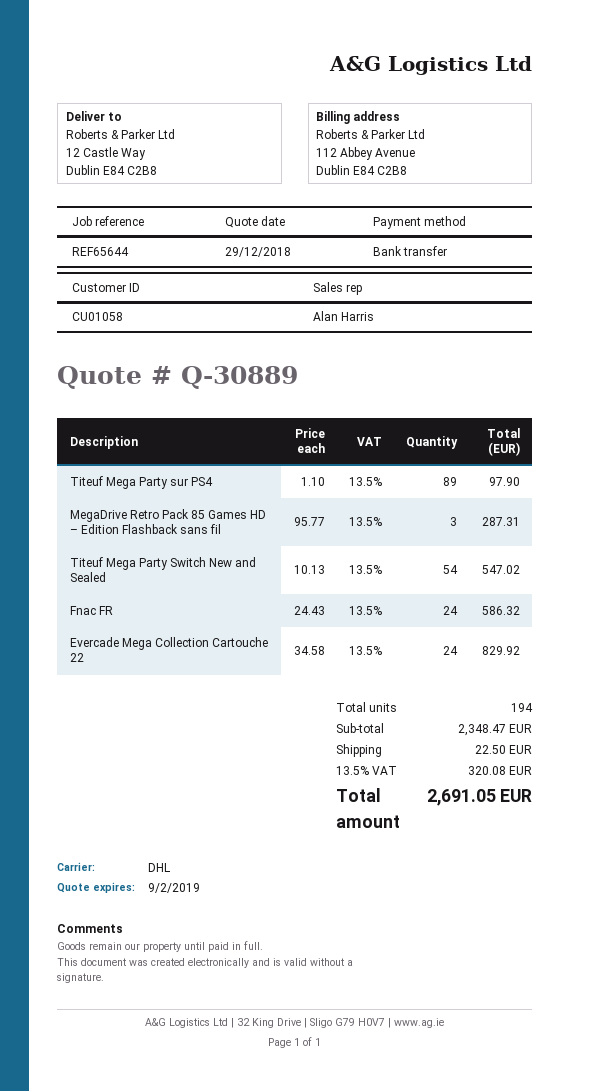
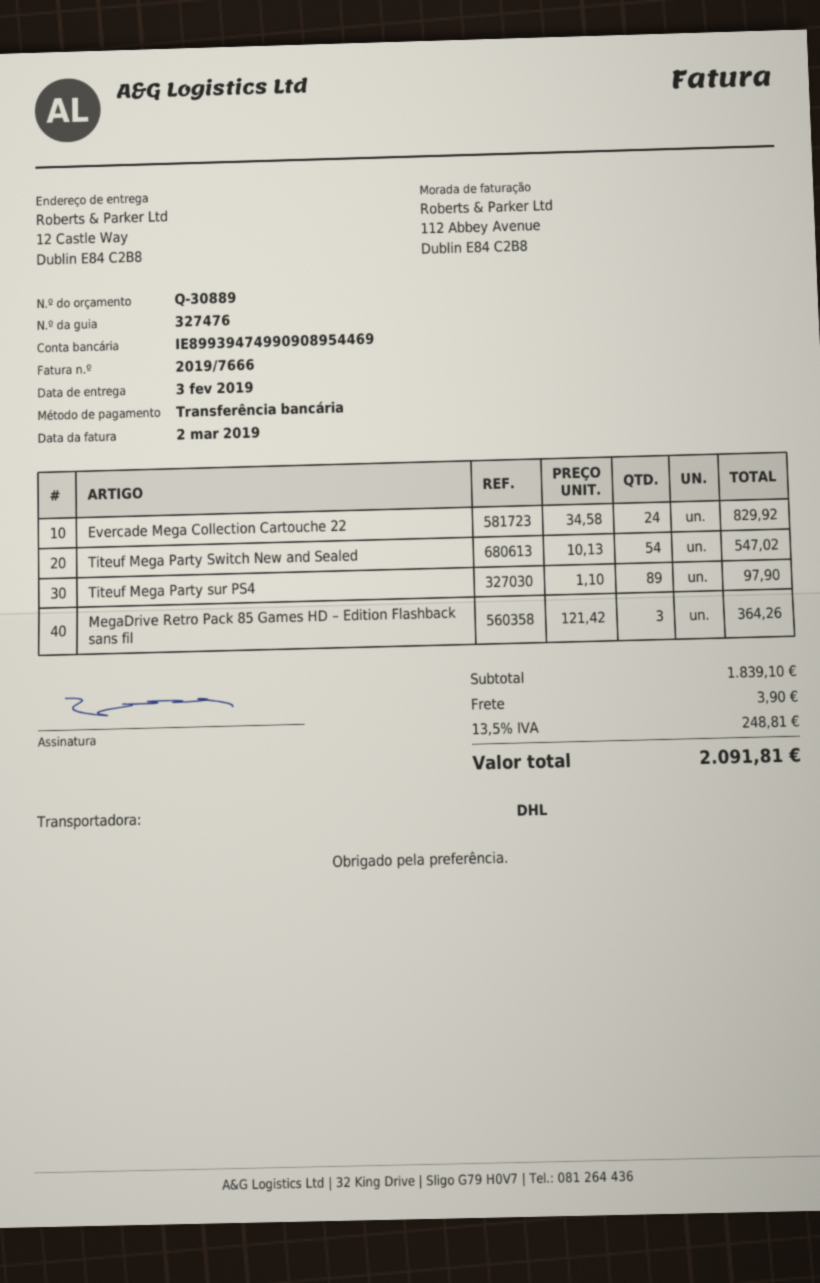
MegaDrive Retro Pack 85 Games HD – Edition Flashback sans fil: 3 x 95.77 = 287.31 -> 3 x 121.42 = 364.26
Fnac FR: 24 x 24.43 = 586.32 -> none
subtotal: 2348.47 -> 1839.10
shipping: 22.50 -> 3.90
tax: 13.5% = 320.08 -> 13.5% = 248.81
total: 2691.05 -> 2091.81

